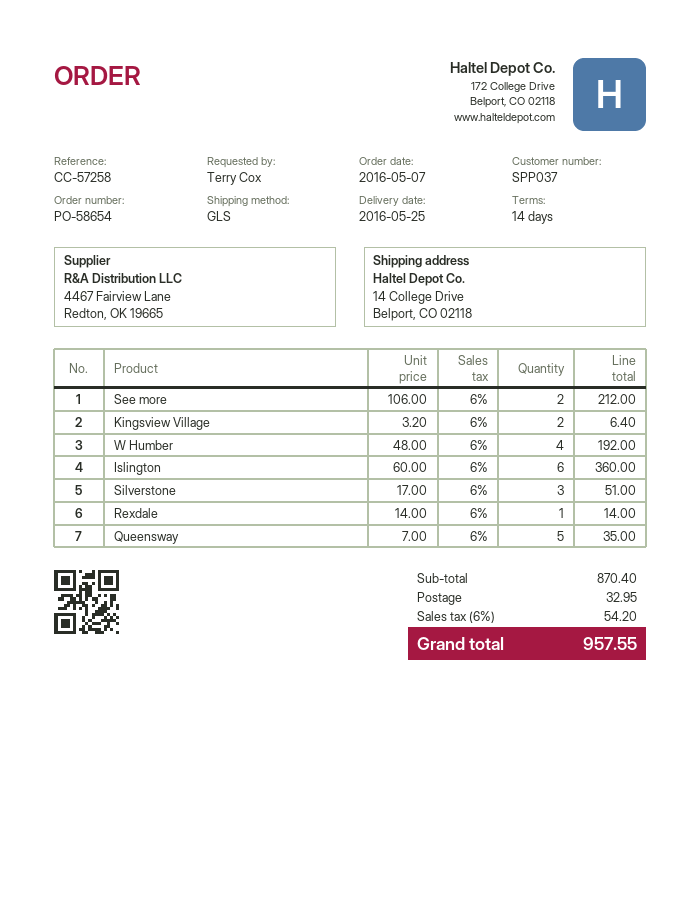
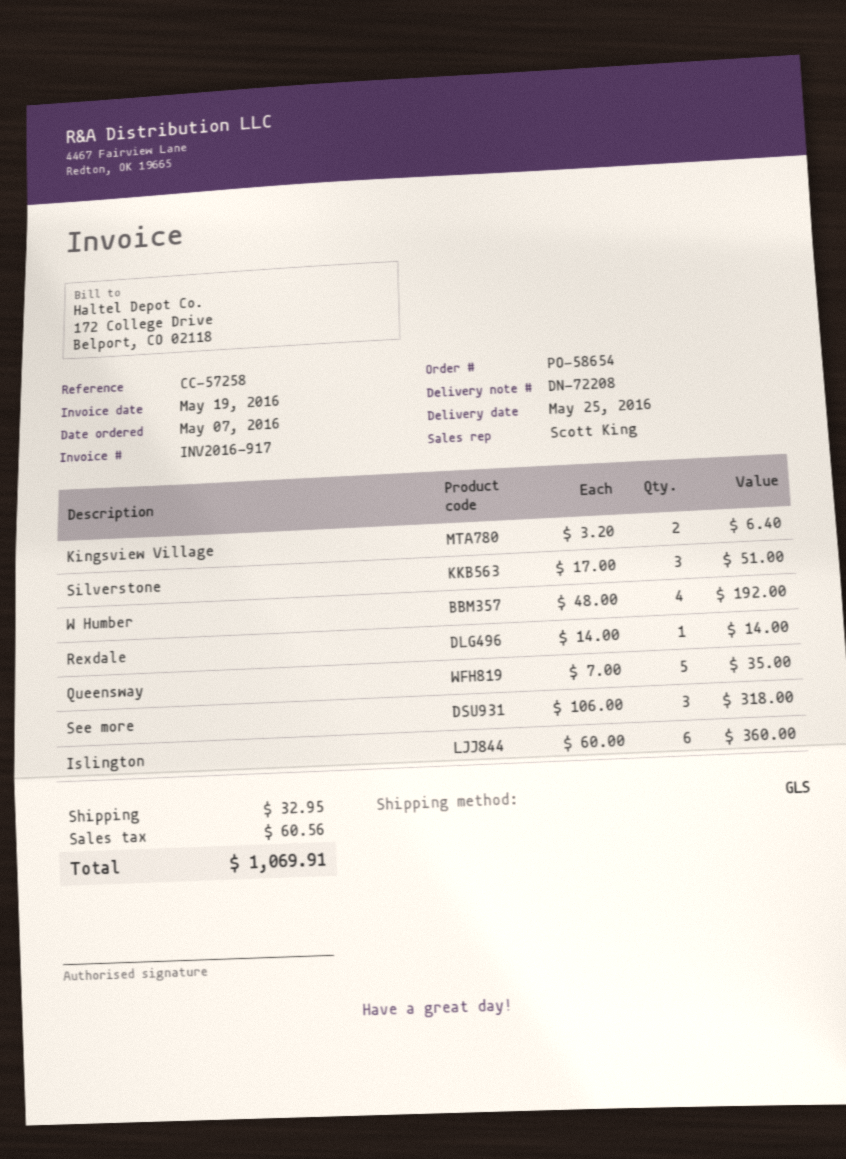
See more: 2 x 106.00 = 212.00 -> 3 x 106.00 = 318.00
tax: 54.20 -> 60.56
total: 957.55 -> 1069.91

